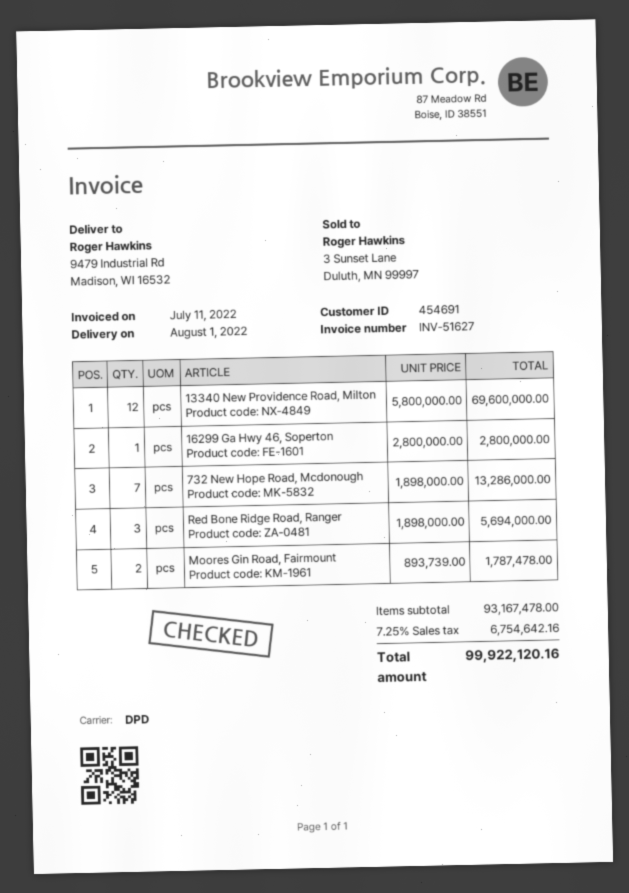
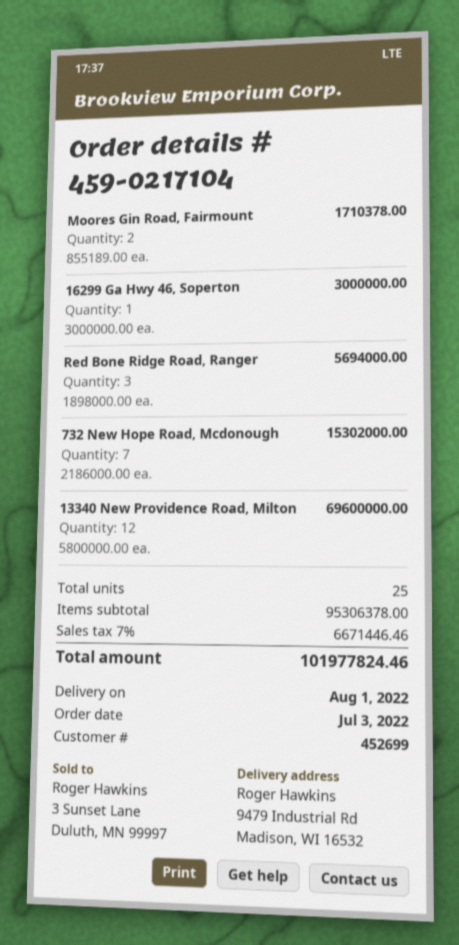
customer number: 454691 -> 452699
16299 Ga Hwy 46, Soperton: 1 x 2800000.00 = 2800000.00 -> 1 x 3000000.00 = 3000000.00
732 New Hope Road, Mcdonough: 7 x 1898000.00 = 13286000.00 -> 7 x 2186000.00 = 15302000.00
Moores Gin Road, Fairmount: 2 x 893739.00 = 1787478.00 -> 2 x 855189.00 = 1710378.00
subtotal: 93167478.00 -> 95306378.00
tax: 7.25% = 6754642.16 -> 7% = 6671446.46
total: 99922120.16 -> 101977824.46

